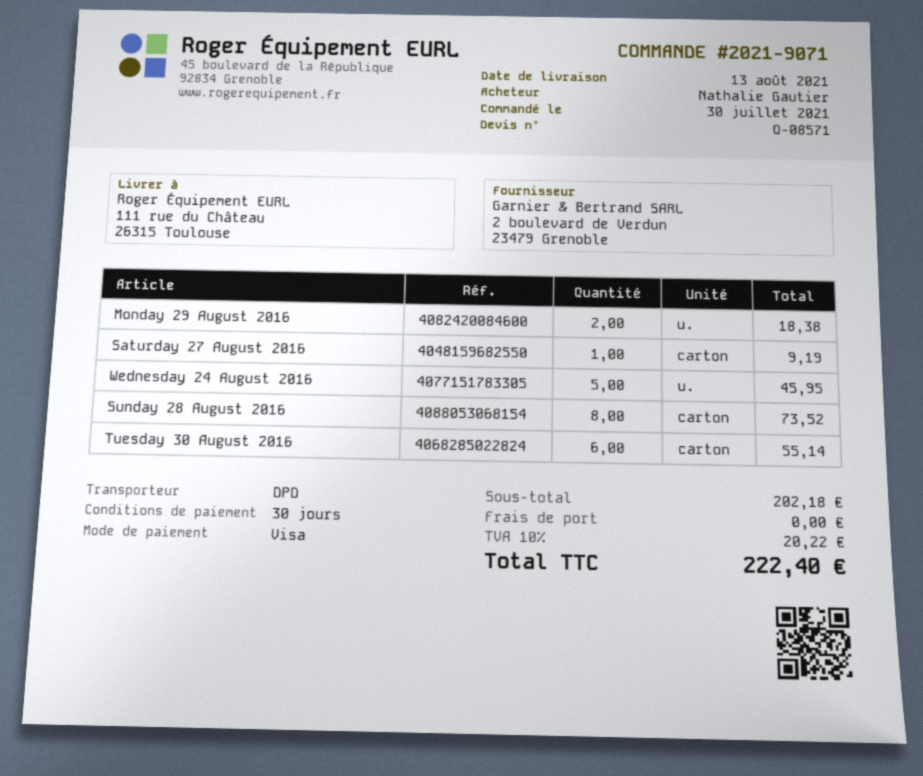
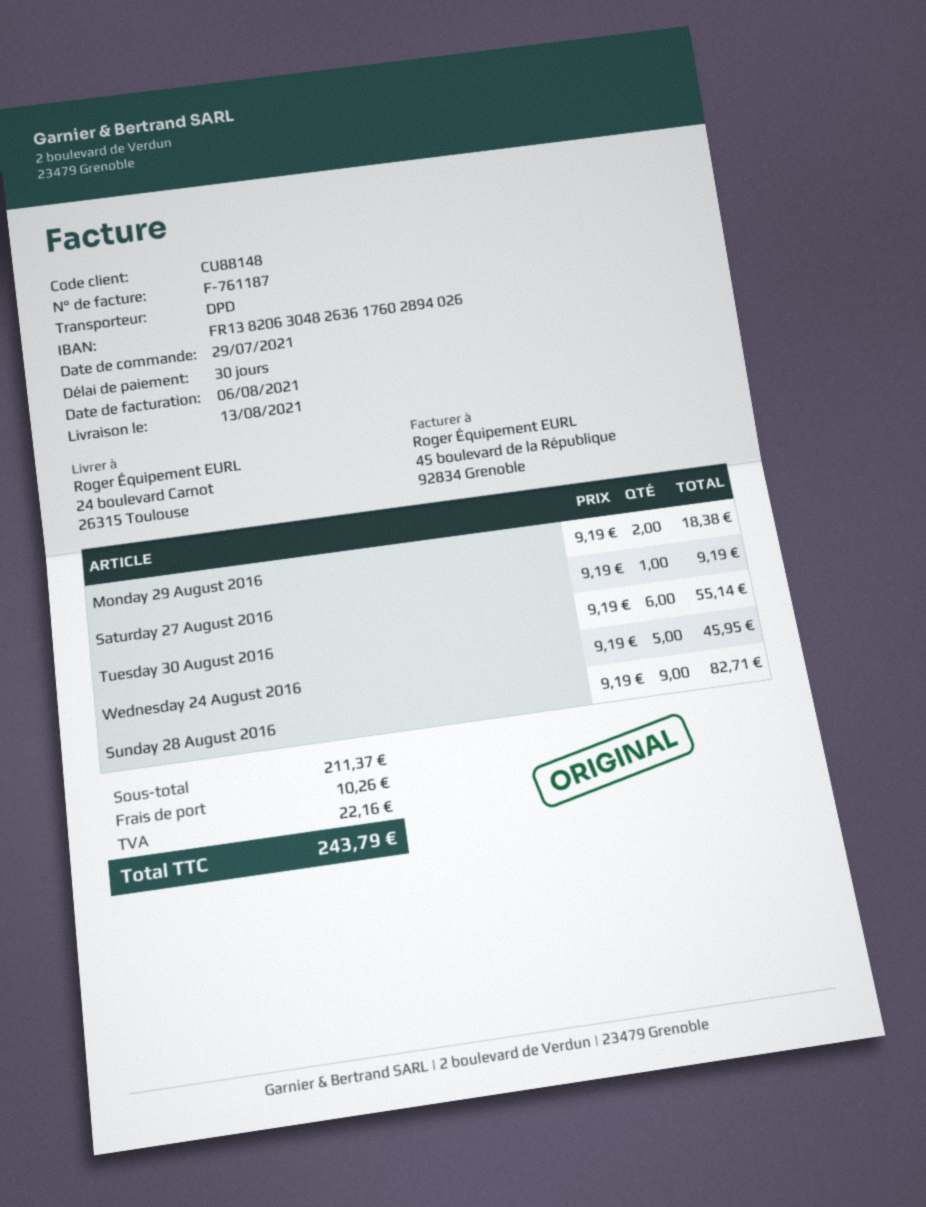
order date: 2021-07-30 -> 2021-07-29
ship to: 111 rue du Château, 26315 Toulouse -> 24 boulevard Carnot, 26315 Toulouse
Sunday 28 August 2016: 8 for 73.52 -> 9 for 82.71
subtotal: 202.18 -> 211.37
shipping: 0.00 -> 10.26
tax: 20.22 -> 22.16
total: 222.40 -> 243.79

